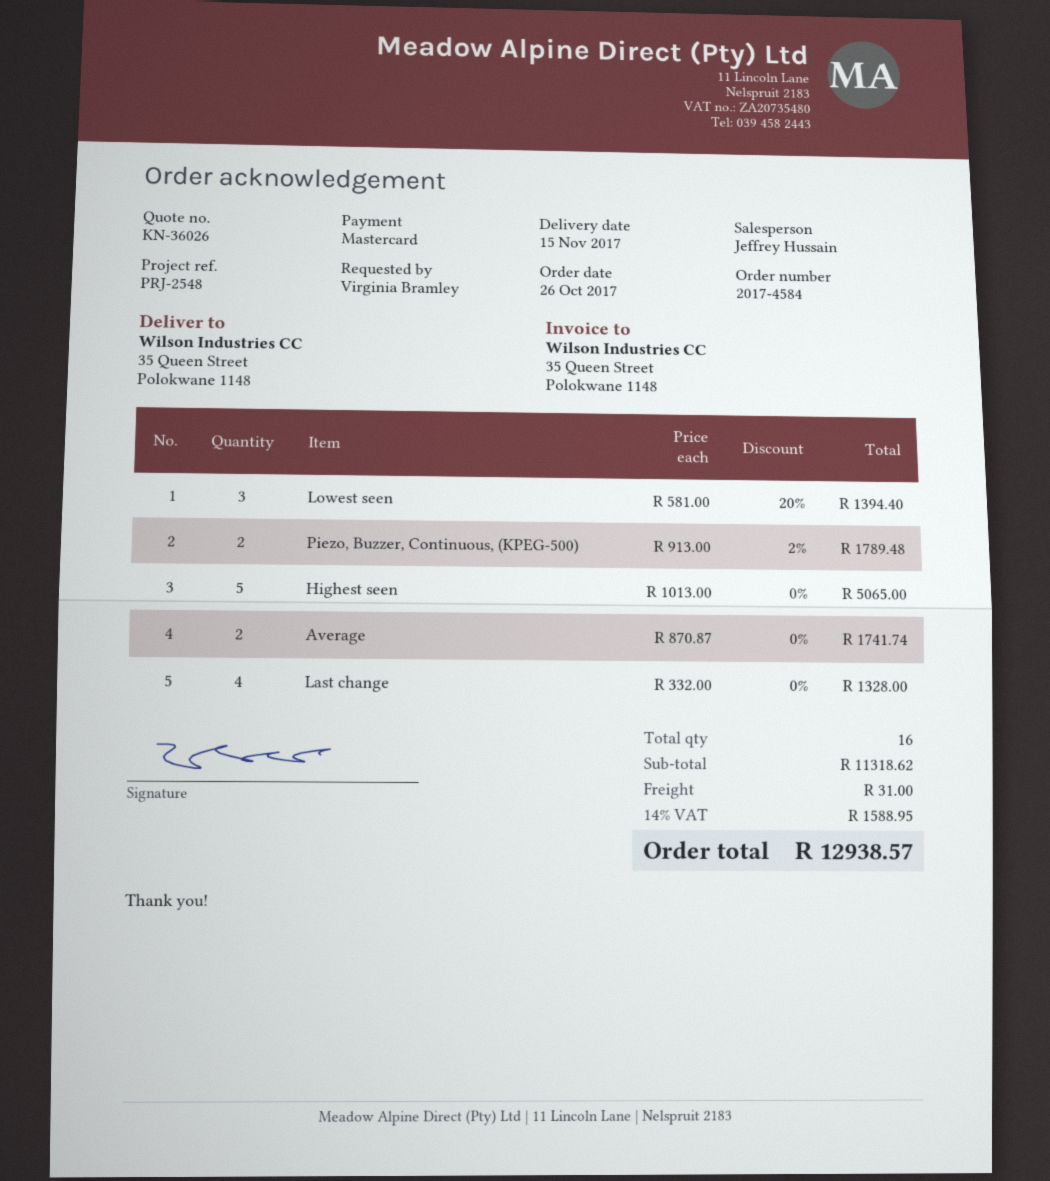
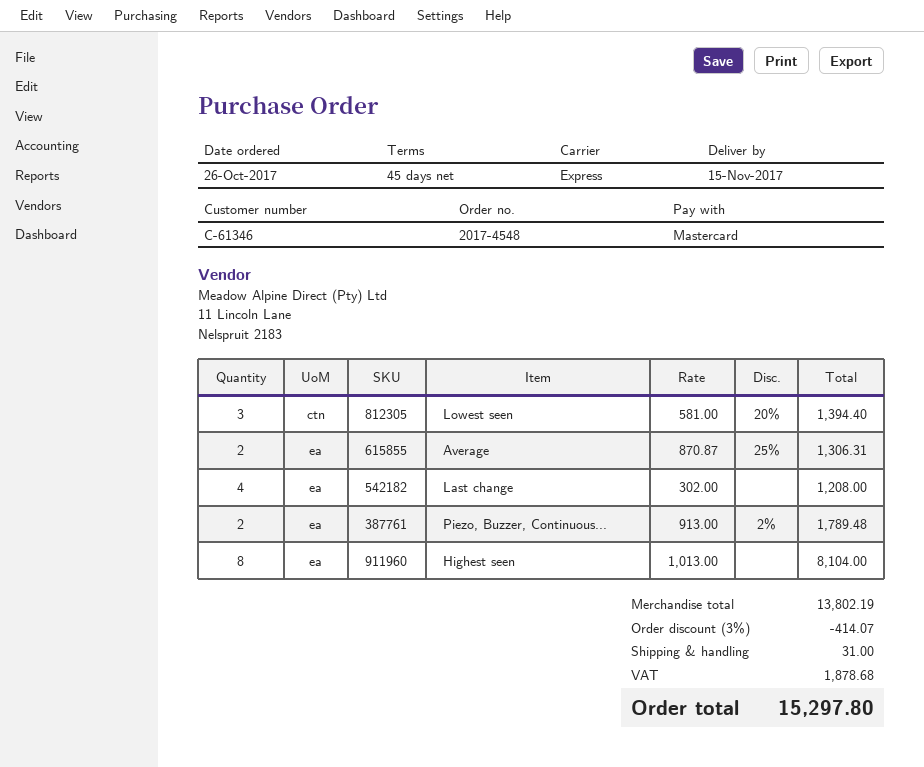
order number: 2017-4584 -> 2017-4548
Highest seen: 5 x 1013.00 = 5065.00 -> 8 x 1013.00 = 8104.00
Average: 2 x 870.87 = 1741.74 -> 2 x 870.87 - 25% = 1306.31
Last change: 4 x 332.00 = 1328.00 -> 4 x 302.00 = 1208.00
subtotal: 11318.62 -> 13802.19
discount: none -> 3% = 414.07
tax: 1588.95 -> 1878.68
total: 12938.57 -> 15297.80

